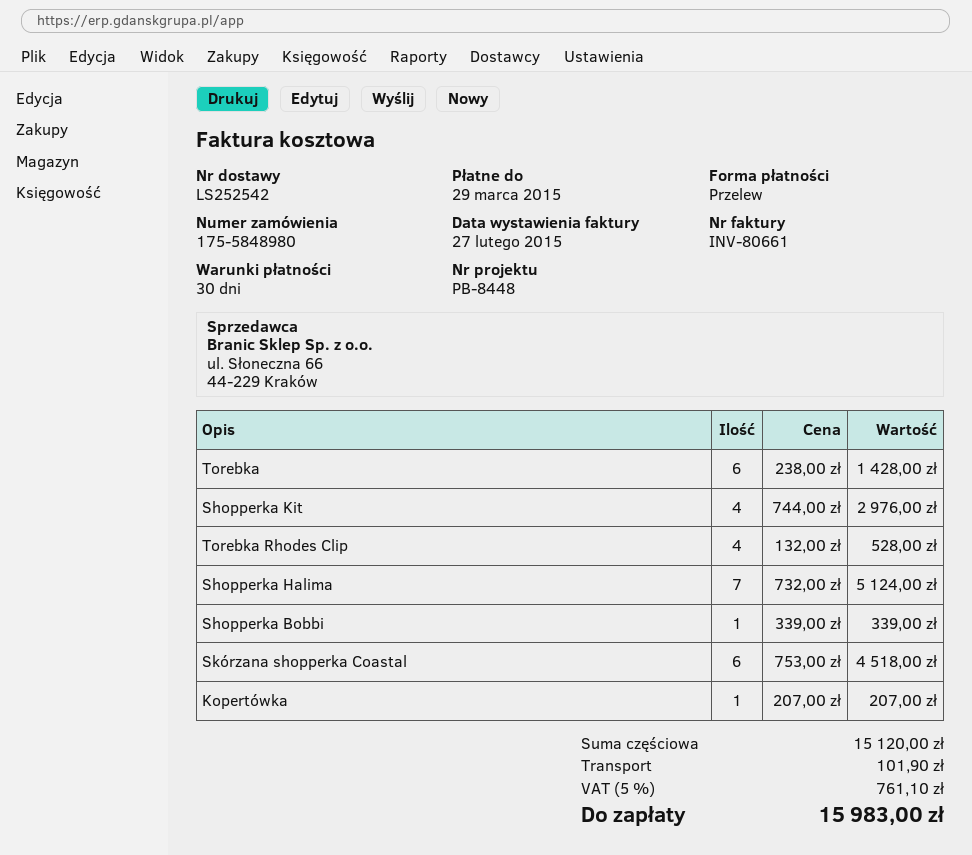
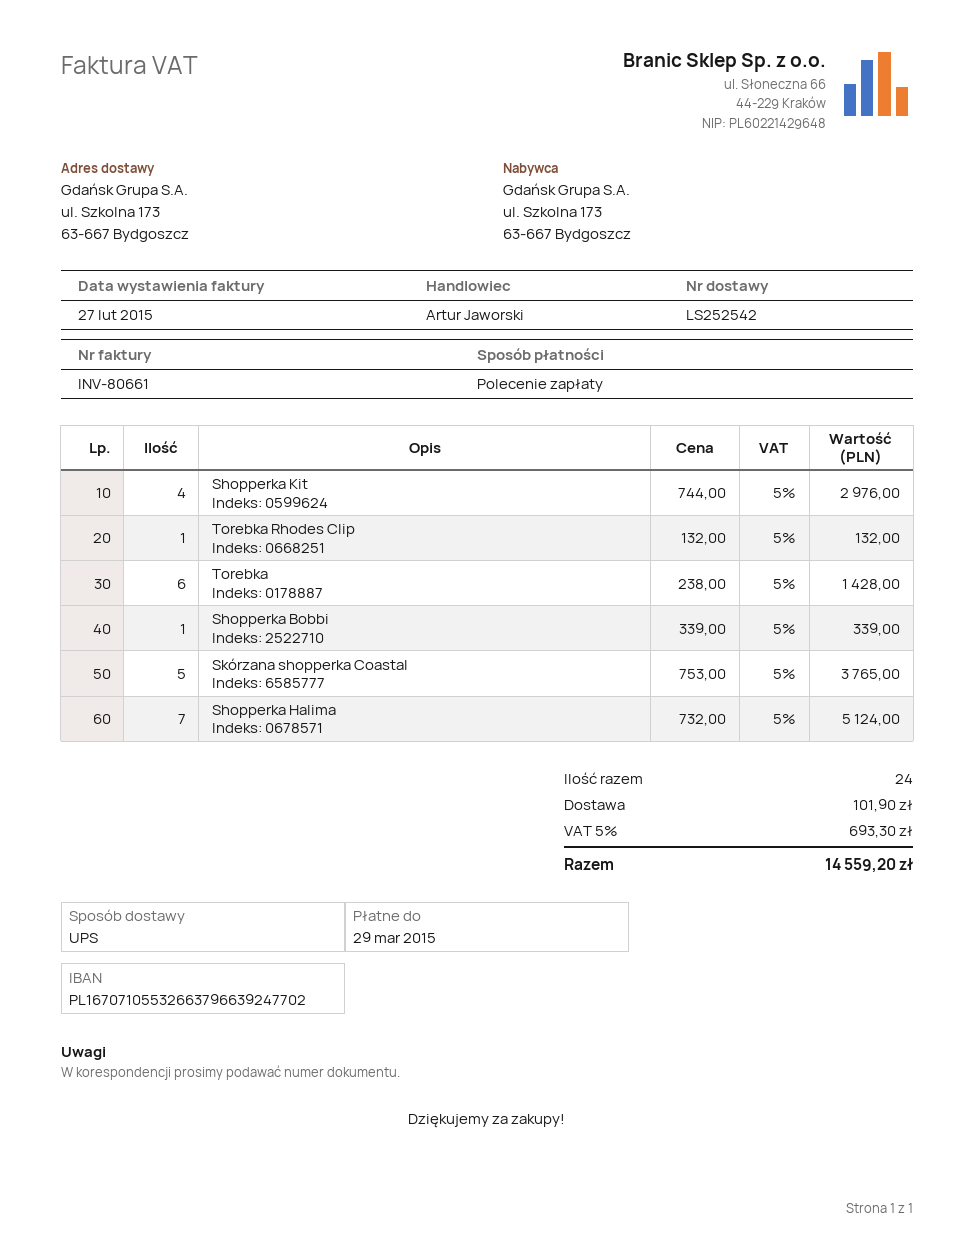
payment method: bank transfer -> direct debit
Torebka Rhodes Clip: 4 x 132.00 = 528.00 -> 1 x 132.00 = 132.00
Skórzana shopperka Coastal: 6 x 753.00 = 4518.00 -> 5 x 753.00 = 3765.00
Kopertówka: 1 x 207.00 = 207.00 -> none
tax: 5% = 761.10 -> 5% = 693.30
total: 15983.00 -> 14559.20

